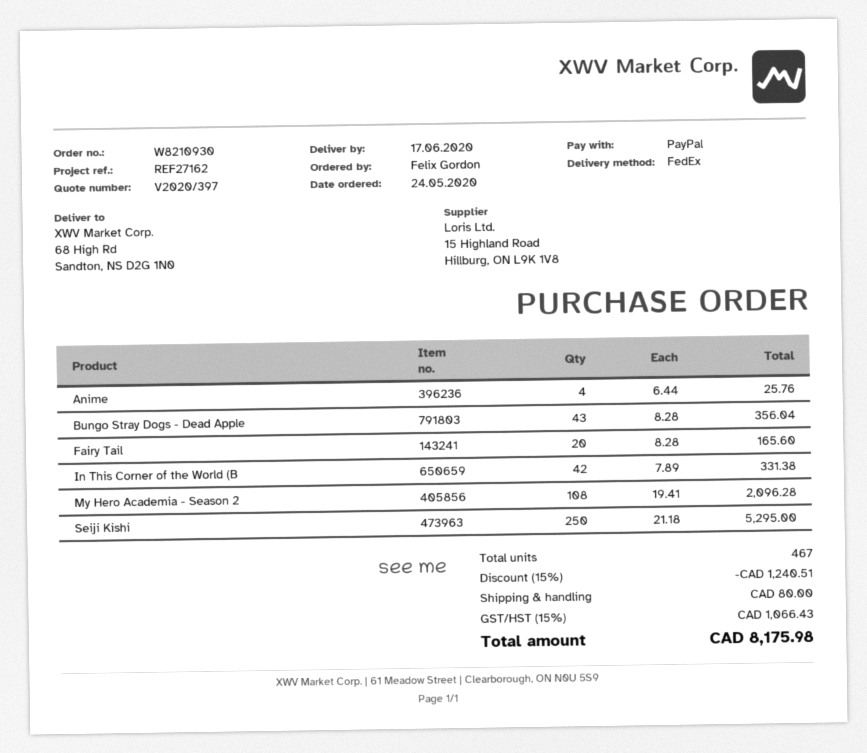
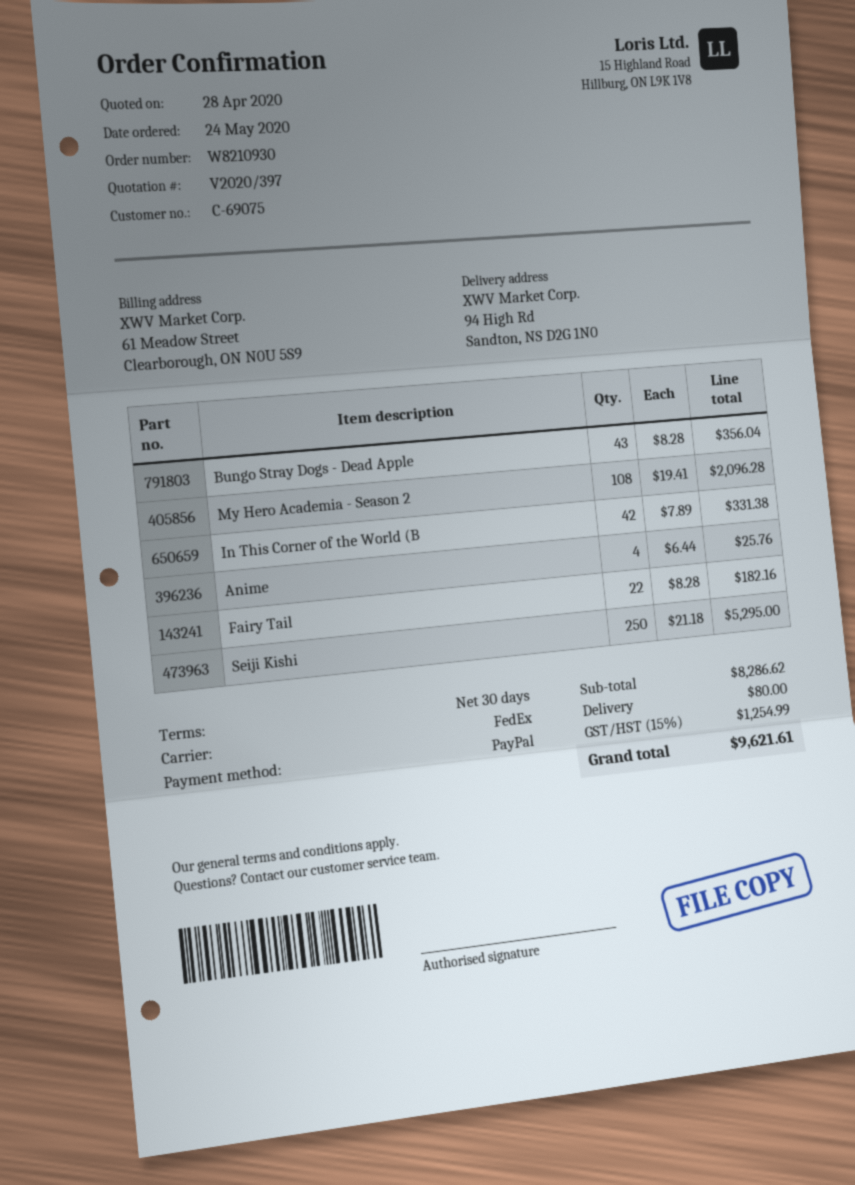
ship to: 68 High Rd, Sandton, NS D2G 1N0 -> 94 High Rd, Sandton, NS D2G 1N0
Fairy Tail: 20 x 8.28 = 165.60 -> 22 x 8.28 = 182.16
discount: 15% = 1240.51 -> none
tax: 15% = 1066.43 -> 15% = 1254.99
total: 8175.98 -> 9621.61

